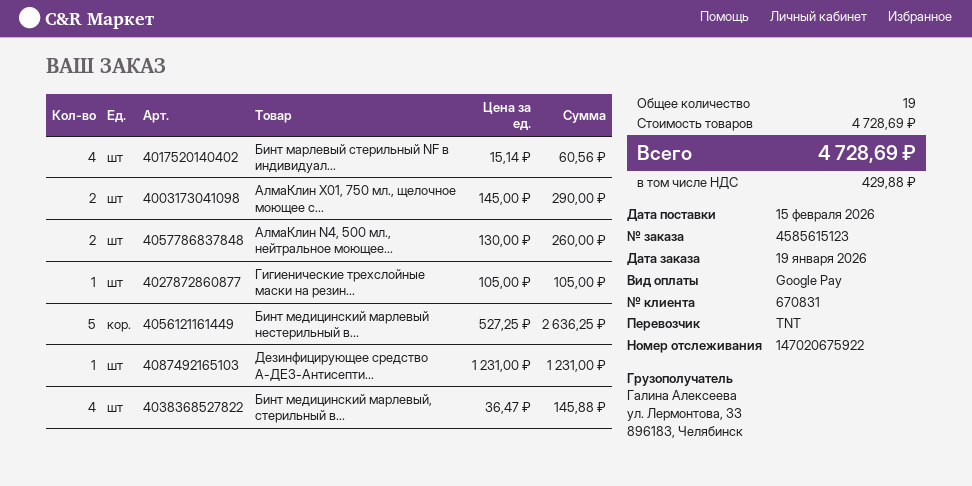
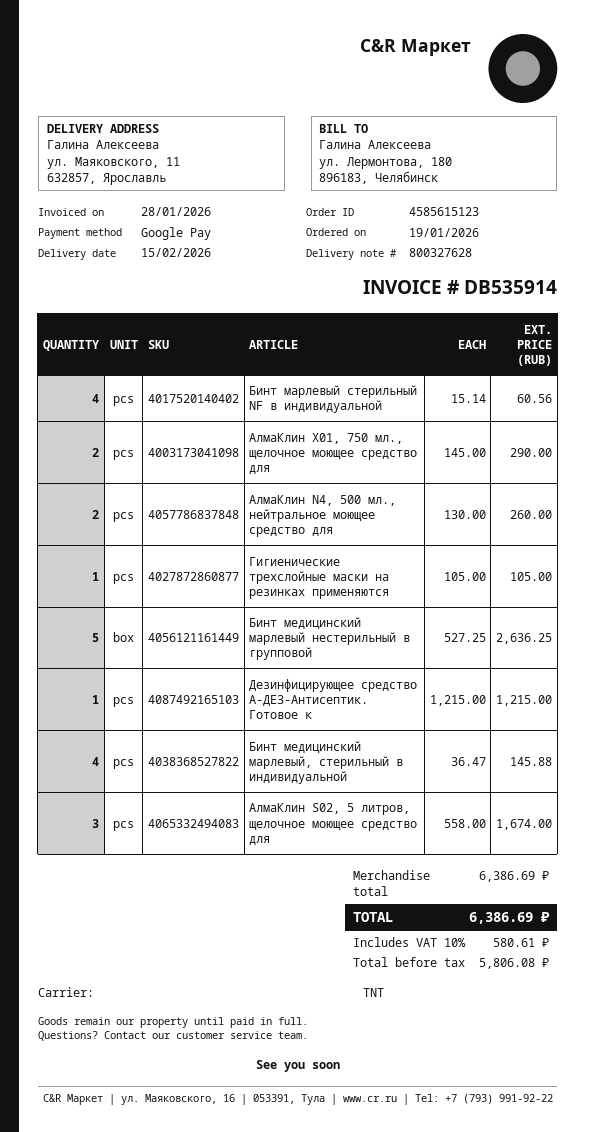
ship to: ул. Лермонтова, 33, 896183, Челябинск -> ул. Маяковского, 11, 632857, Ярославль
Дезинфицирующее средство А-ДЕЗ-Антисепти...: 1 x 1231.00 = 1231.00 -> 1 x 1215.00 = 1215.00
АлмаКлин S02, 5 литров, щелочное моющее средство для: none -> 3 x 558.00 = 1674.00
subtotal: 4728.69 -> 6386.69
tax: 429.88 -> 580.61
total: 4728.69 -> 6386.69

